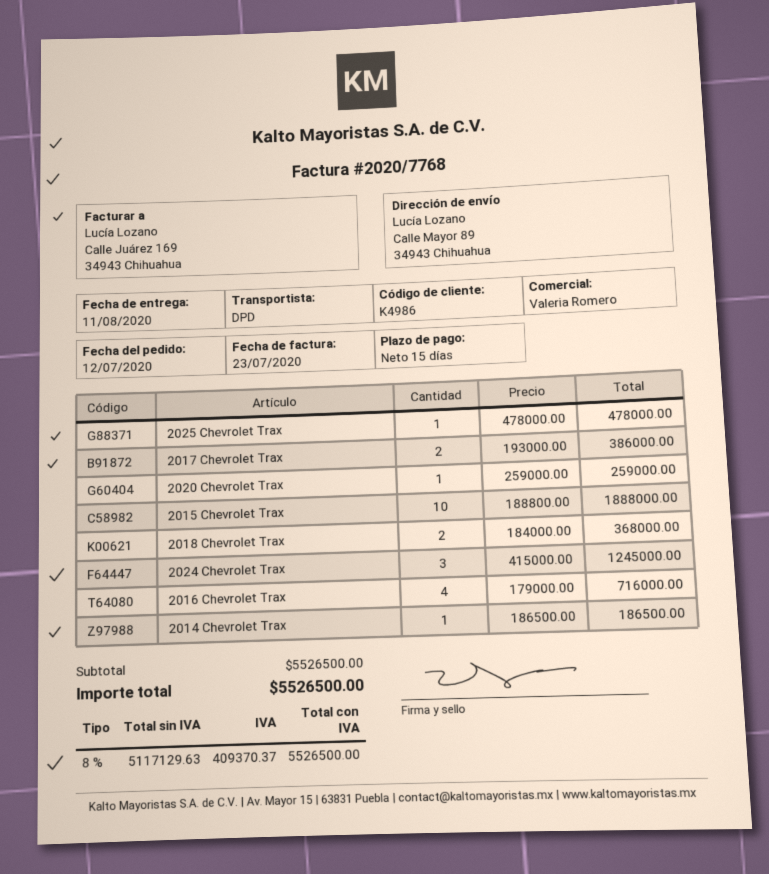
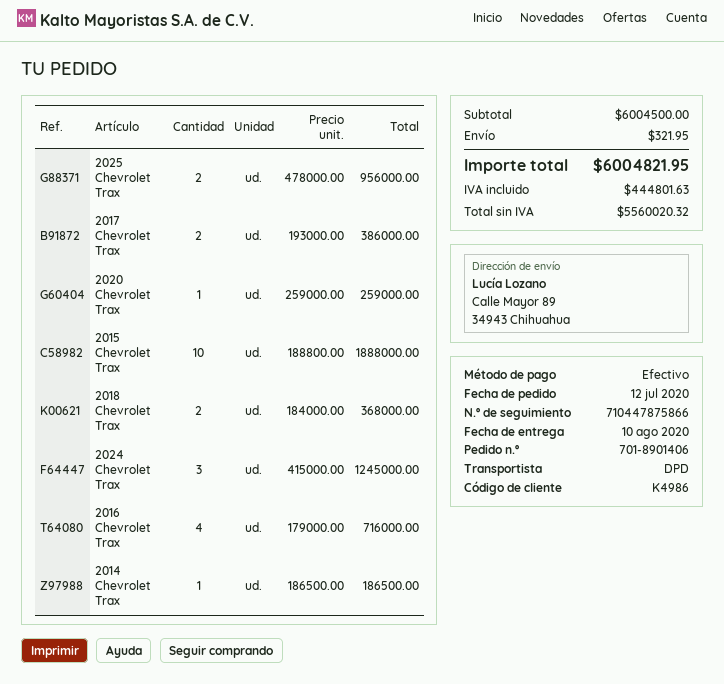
delivery date: 2020-08-11 -> 2020-08-10
2025 Chevrolet Trax: 1 x 478000.00 = 478000.00 -> 2 x 478000.00 = 956000.00
subtotal: 5526500.00 -> 6004500.00
shipping: none -> 321.95
net: 5117129.63 -> 5560020.32
tax: 409370.37 -> 444801.63
total: 5526500.00 -> 6004821.95

